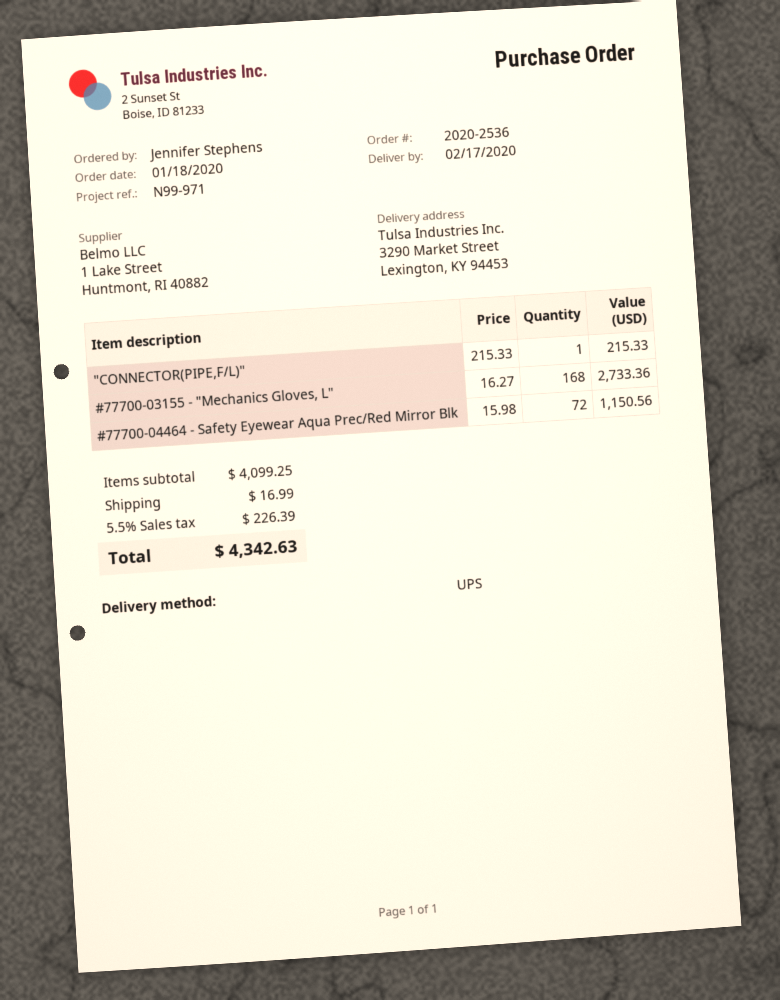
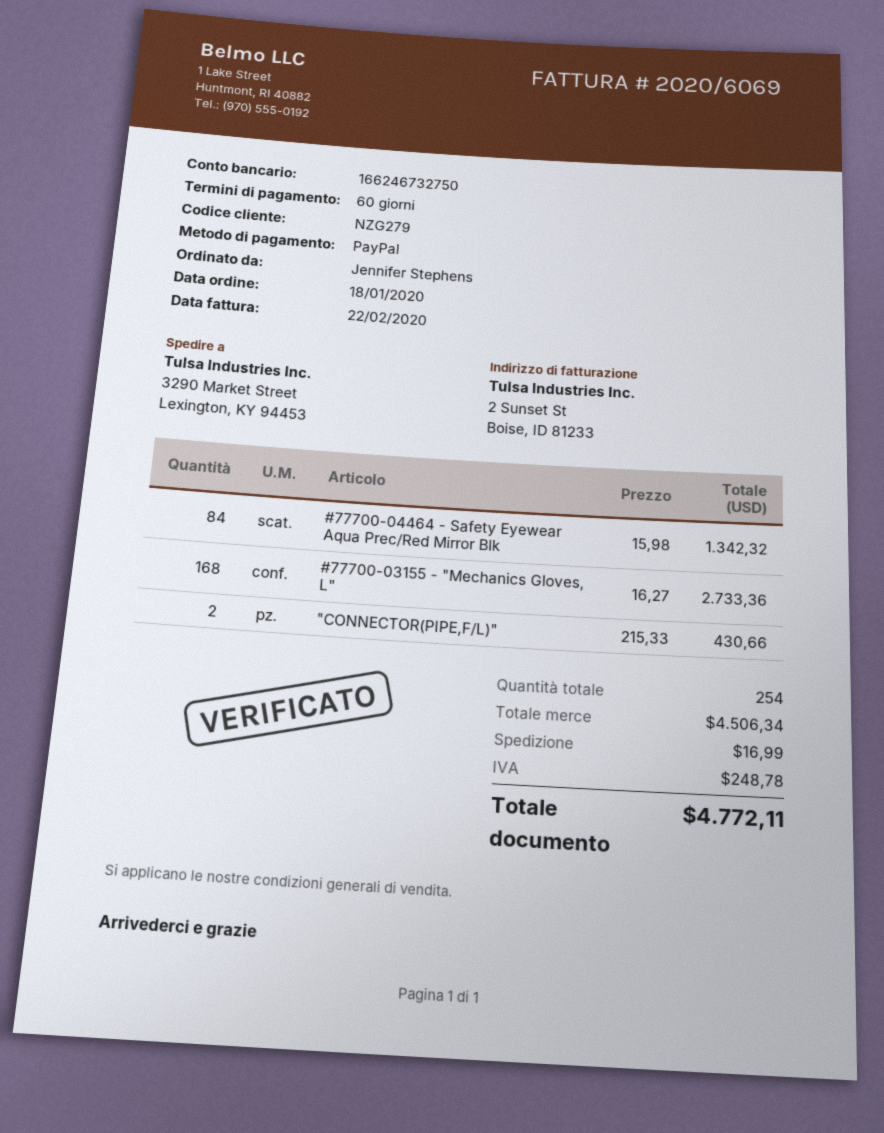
"CONNECTOR(PIPE,F/L)": 1 x 215.33 = 215.33 -> 2 x 215.33 = 430.66
#77700-04464 - Safety Eyewear Aqua Prec/Red Mirror Blk: 72 x 15.98 = 1150.56 -> 84 x 15.98 = 1342.32
subtotal: 4099.25 -> 4506.34
tax: 226.39 -> 248.78
total: 4342.63 -> 4772.11

